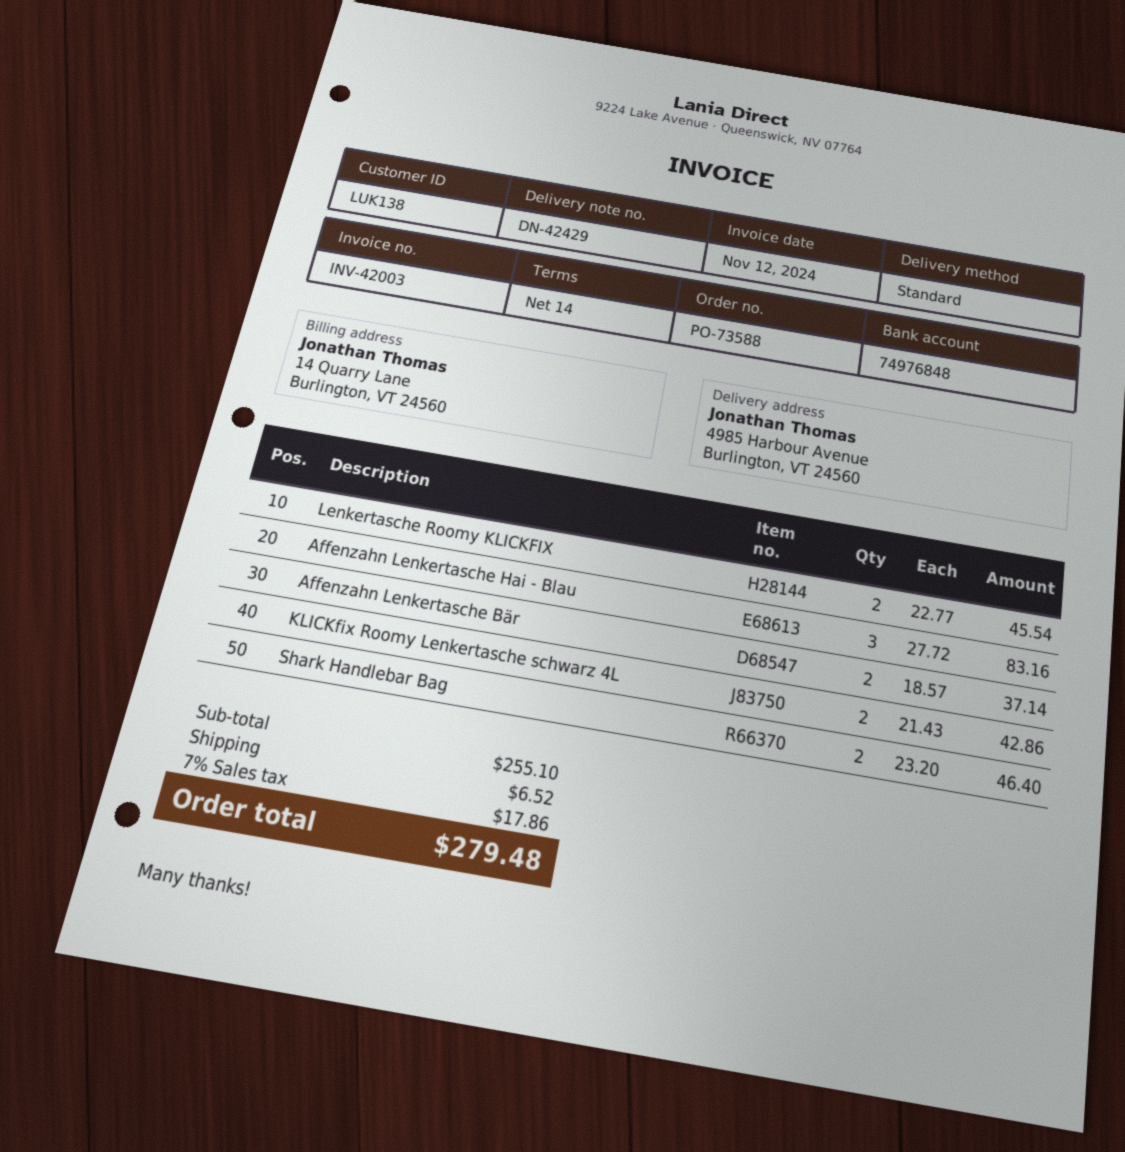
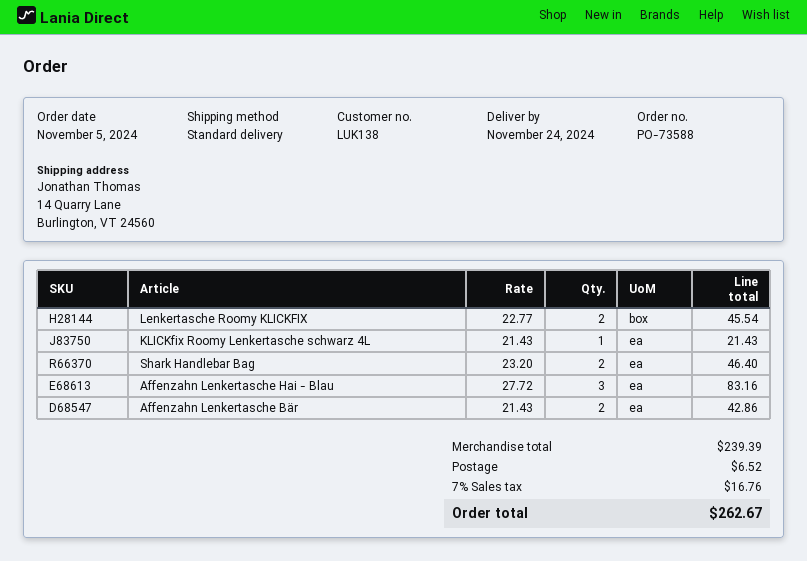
ship to: 4985 Harbour Avenue, Burlington, VT 24560 -> 14 Quarry Lane, Burlington, VT 24560
Affenzahn Lenkertasche Bär: 2 x 18.57 = 37.14 -> 2 x 21.43 = 42.86
KLICKfix Roomy Lenkertasche schwarz 4L: 2 x 21.43 = 42.86 -> 1 x 21.43 = 21.43
subtotal: 255.10 -> 239.39
tax: 7% = 17.86 -> 7% = 16.76
total: 279.48 -> 262.67

